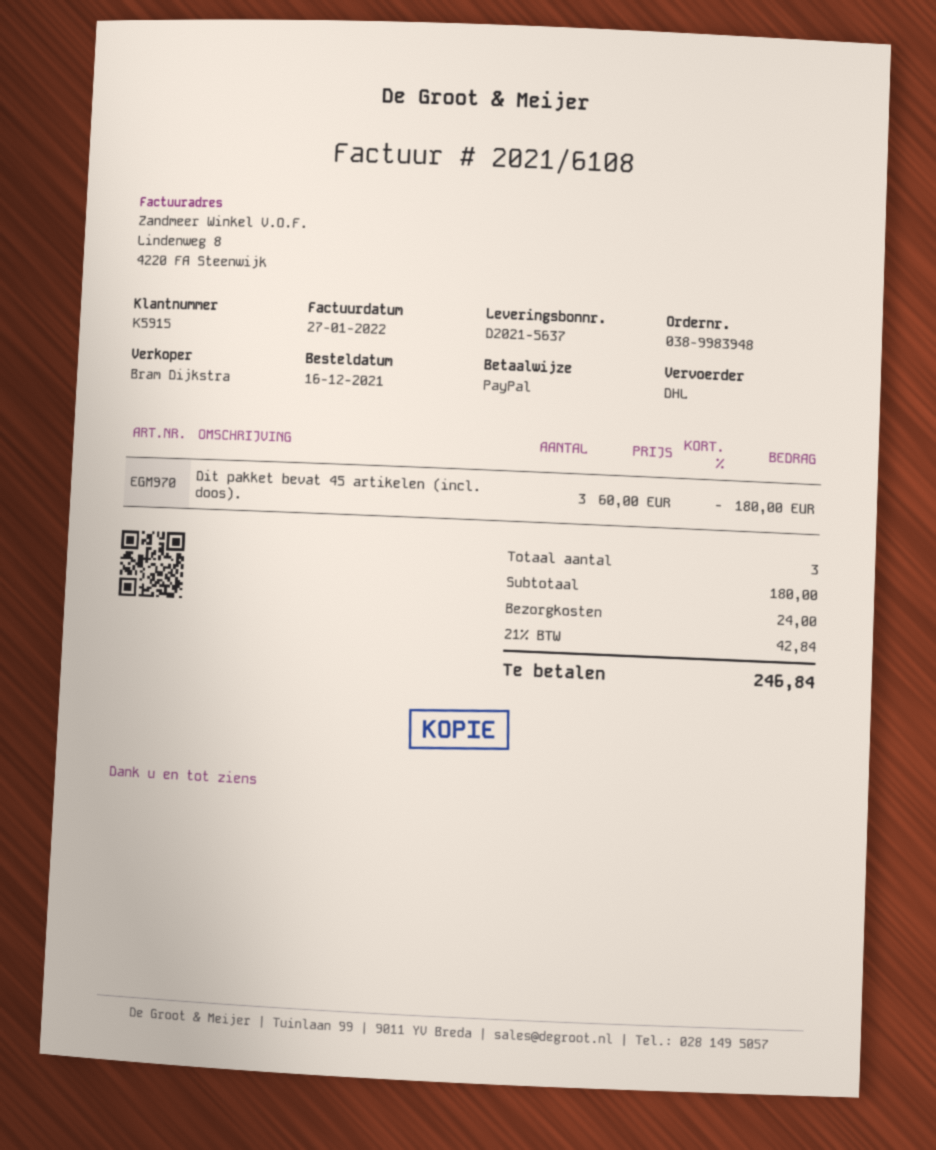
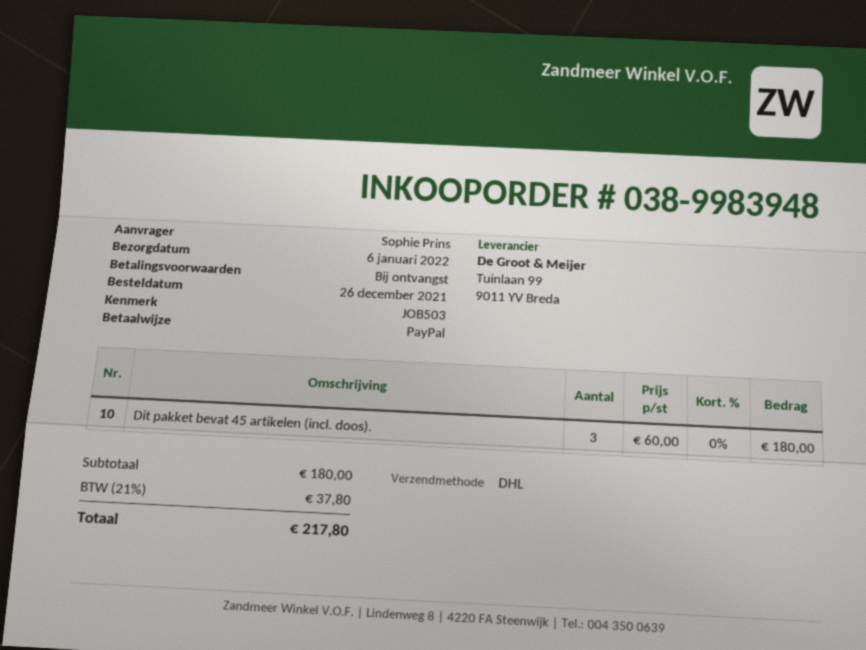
order date: 2021-12-16 -> 2021-12-26
shipping: 24.00 -> none
tax: 21% = 42.84 -> 21% = 37.80
total: 246.84 -> 217.80

